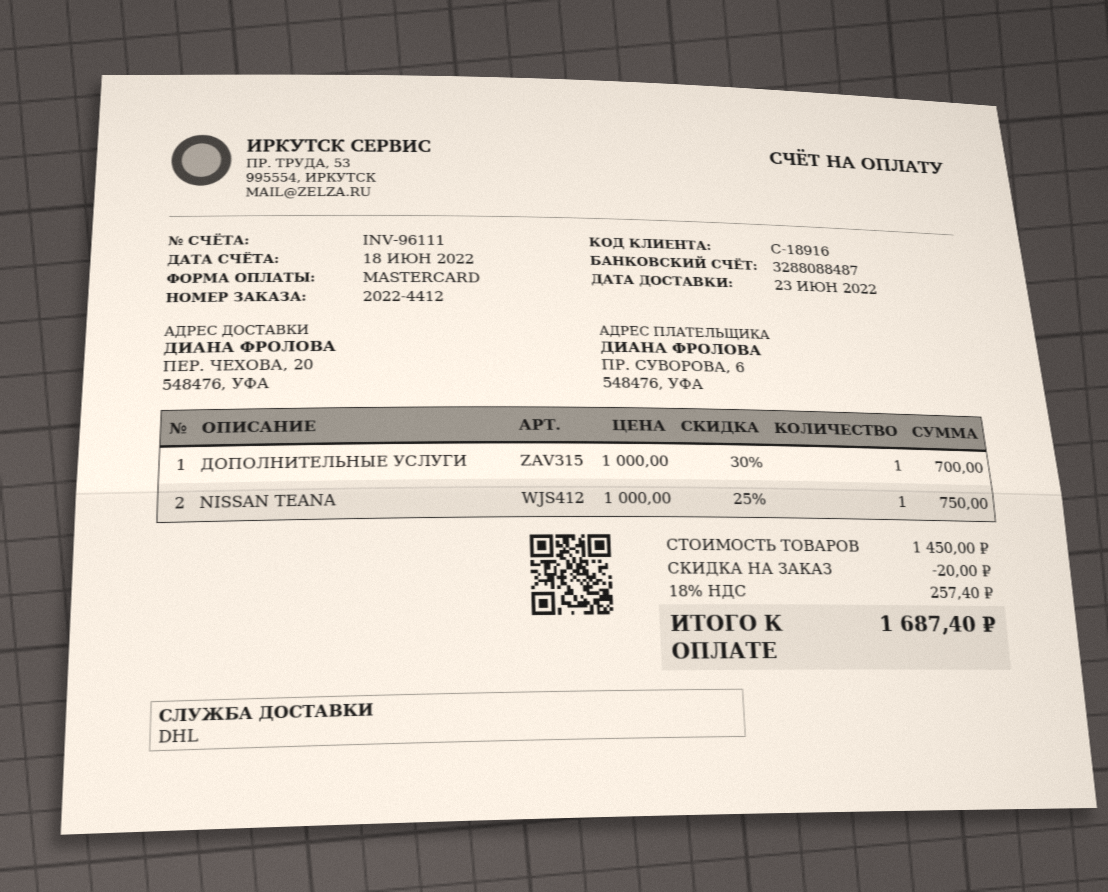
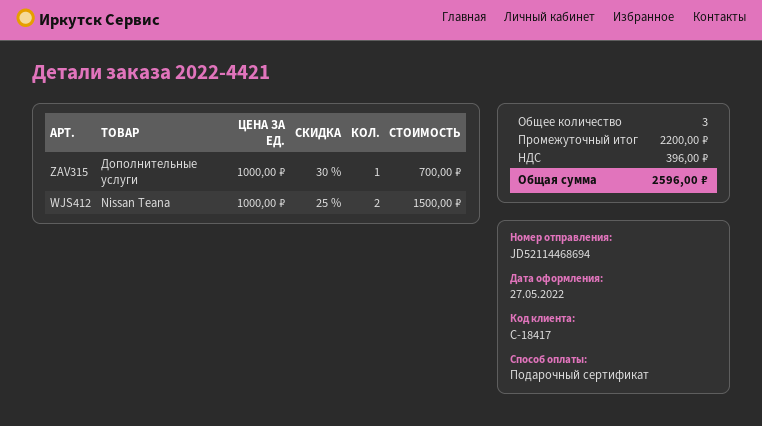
order number: 2022-4412 -> 2022-4421
customer number: C-18916 -> C-18417
payment method: Mastercard -> gift card
NISSAN TEANA: 1 x 1000.00 - 25% = 750.00 -> 2 x 1000.00 - 25% = 1500.00
subtotal: 1450.00 -> 2200.00
discount: 20.00 -> none
tax: 257.40 -> 396.00
total: 1687.40 -> 2596.00

